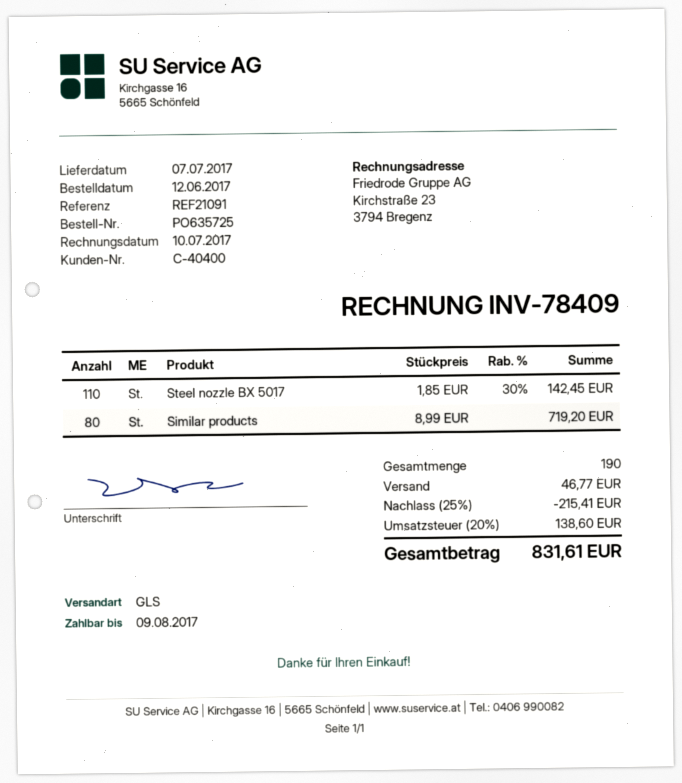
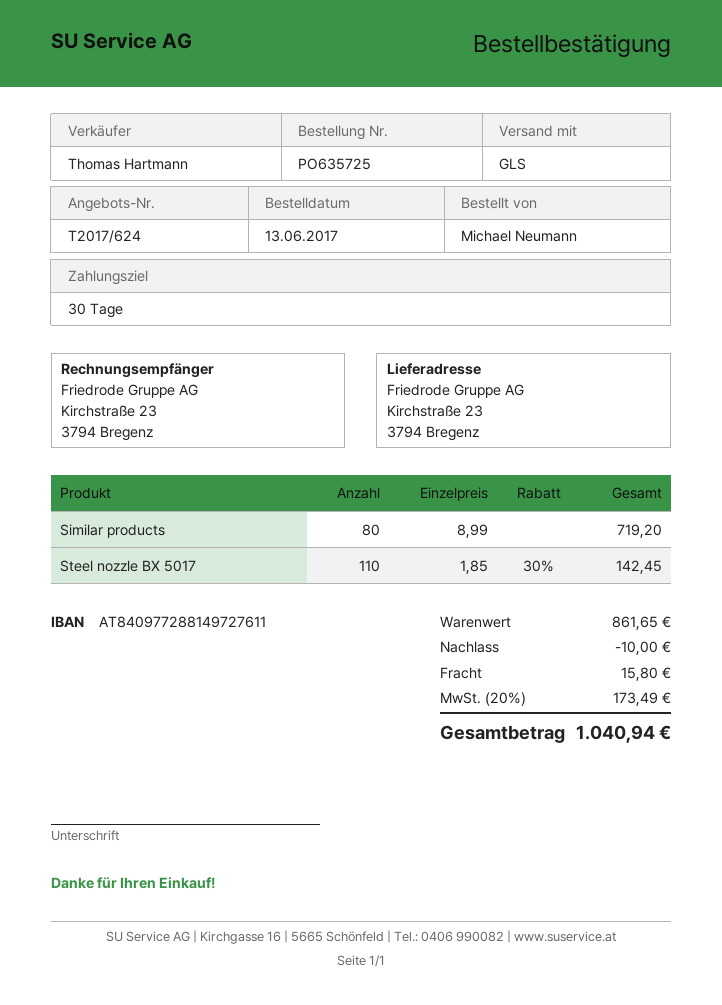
order date: 2017-06-12 -> 2017-06-13
discount: 215.41 -> 10.00
shipping: 46.77 -> 15.80
tax: 20% = 138.60 -> 20% = 173.49
total: 831.61 -> 1040.94

